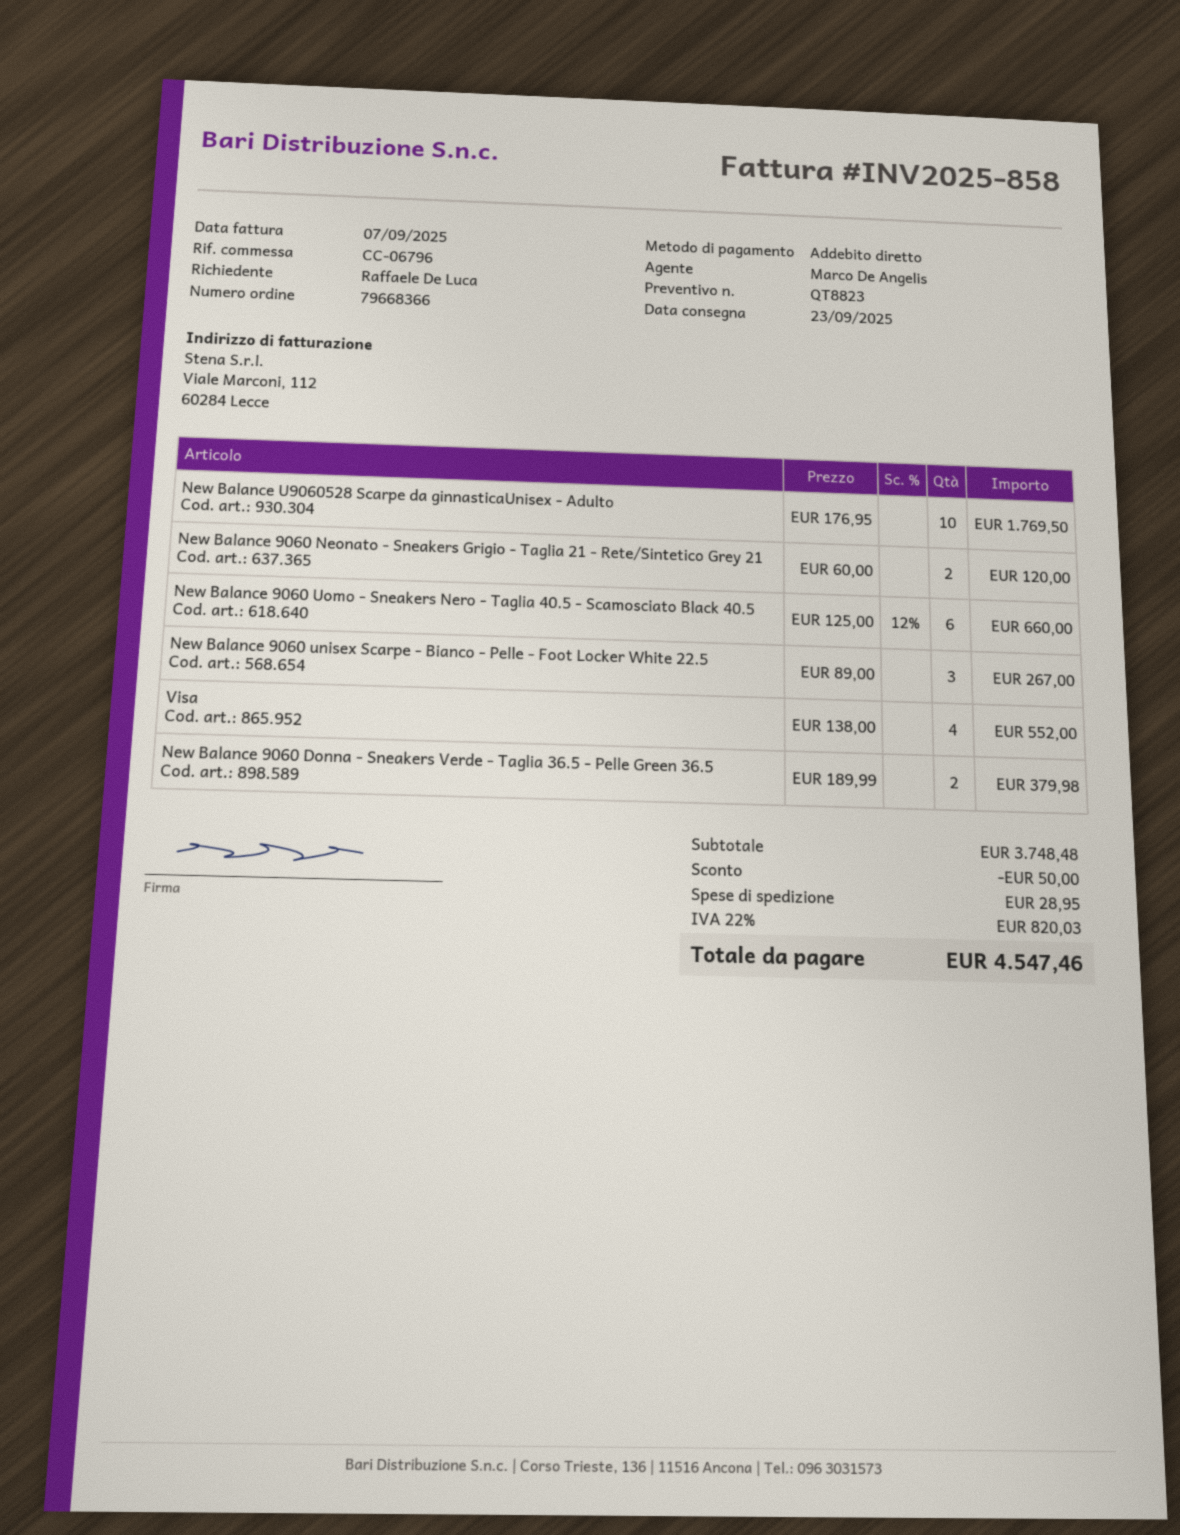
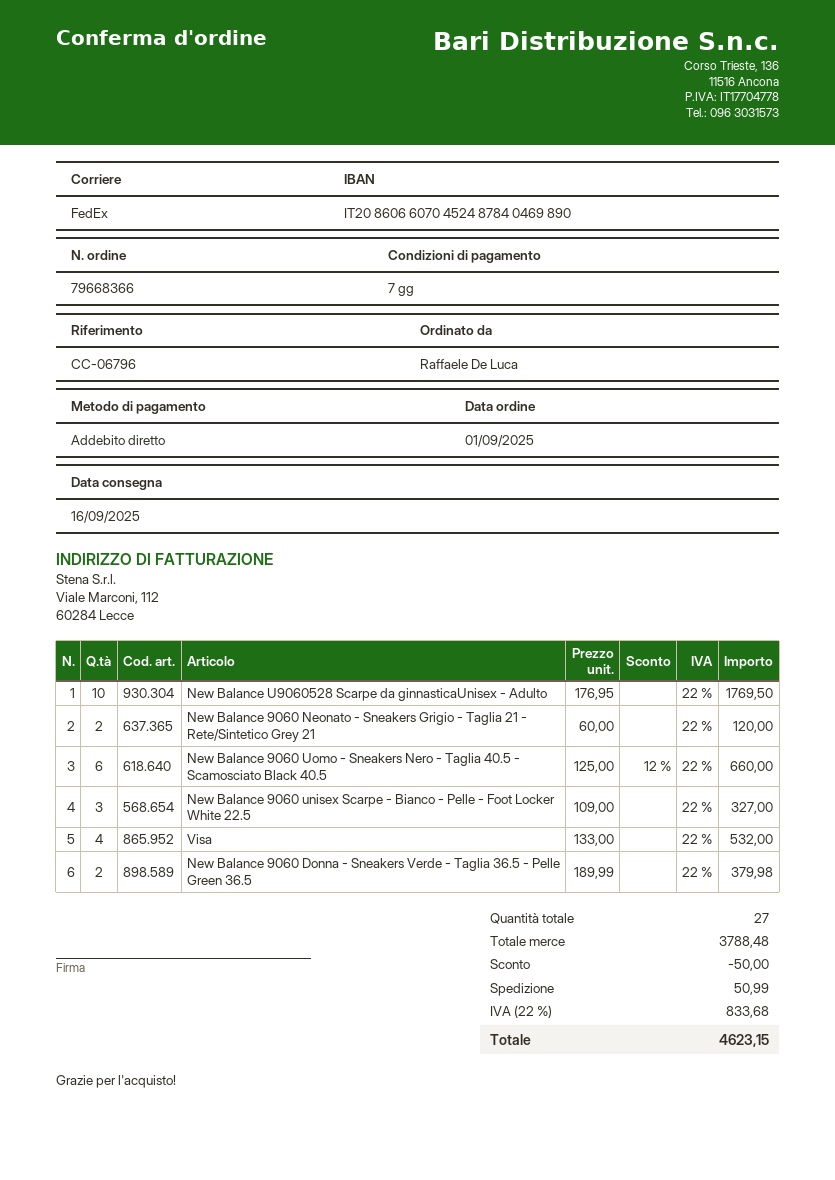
delivery date: 2025-09-23 -> 2025-09-16
New Balance 9060 unisex Scarpe - Bianco - Pelle - Foot Locker White 22.5: 3 x 89.00 = 267.00 -> 3 x 109.00 = 327.00
Visa: 4 x 138.00 = 552.00 -> 4 x 133.00 = 532.00
subtotal: 3748.48 -> 3788.48
shipping: 28.95 -> 50.99
tax: 22% = 820.03 -> 22% = 833.68
total: 4547.46 -> 4623.15

